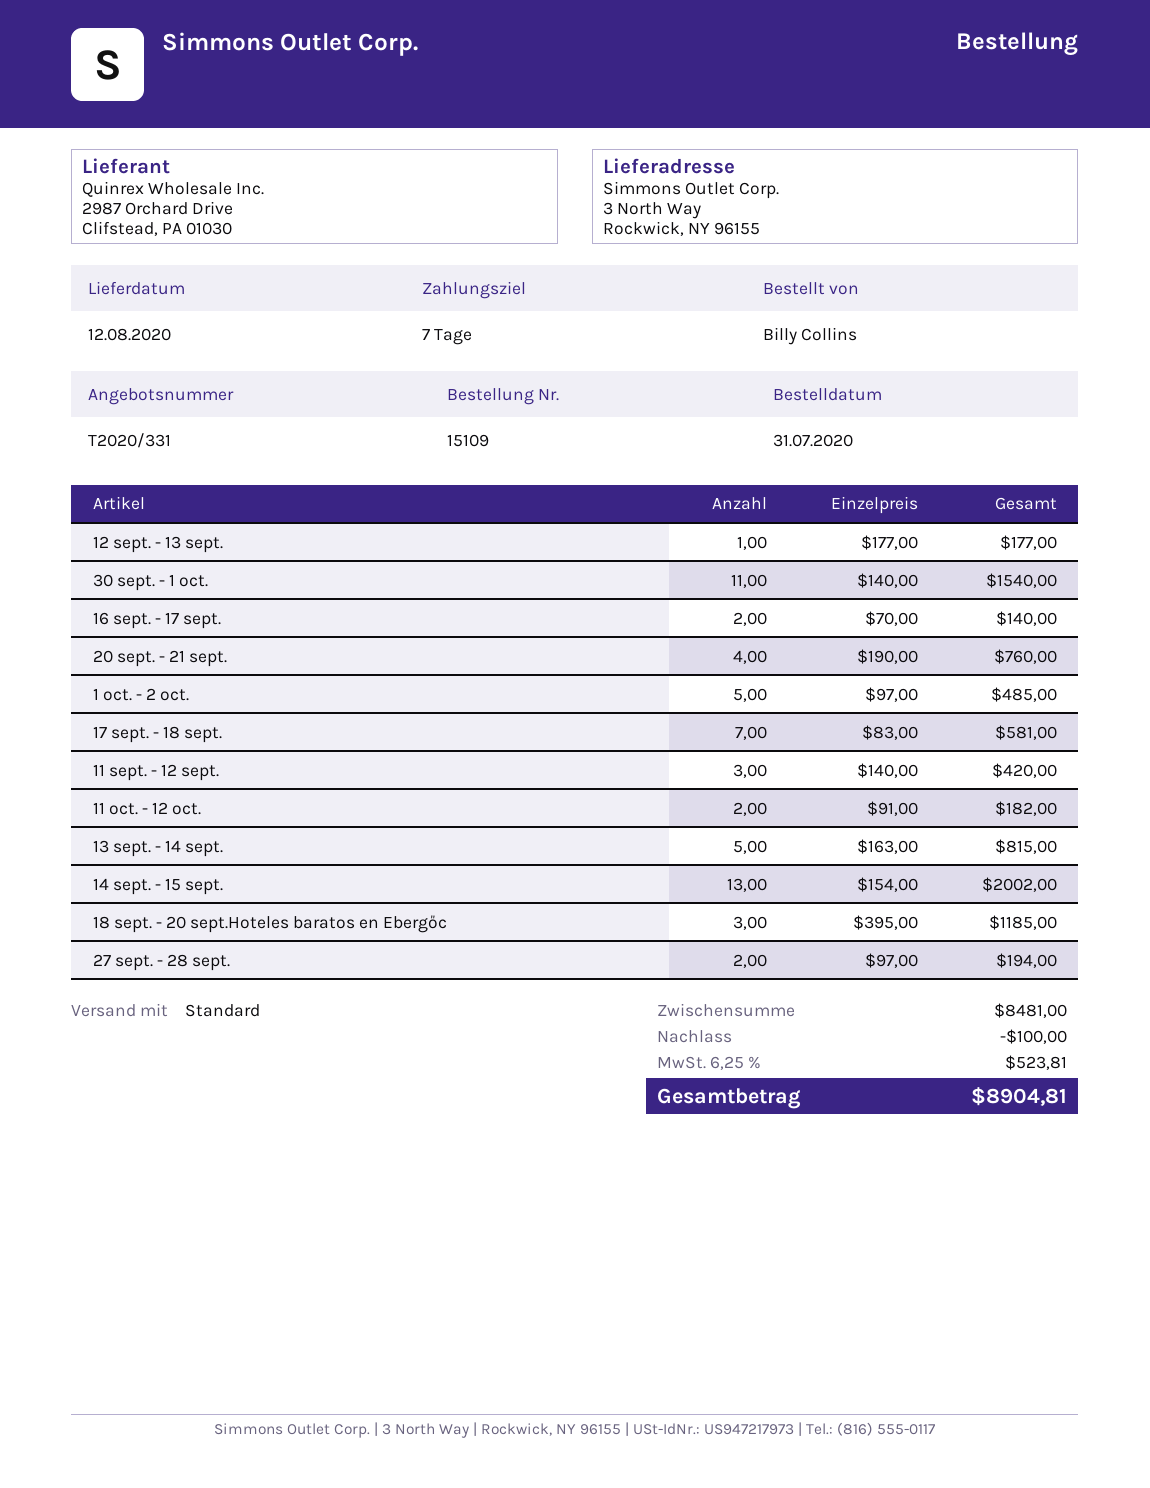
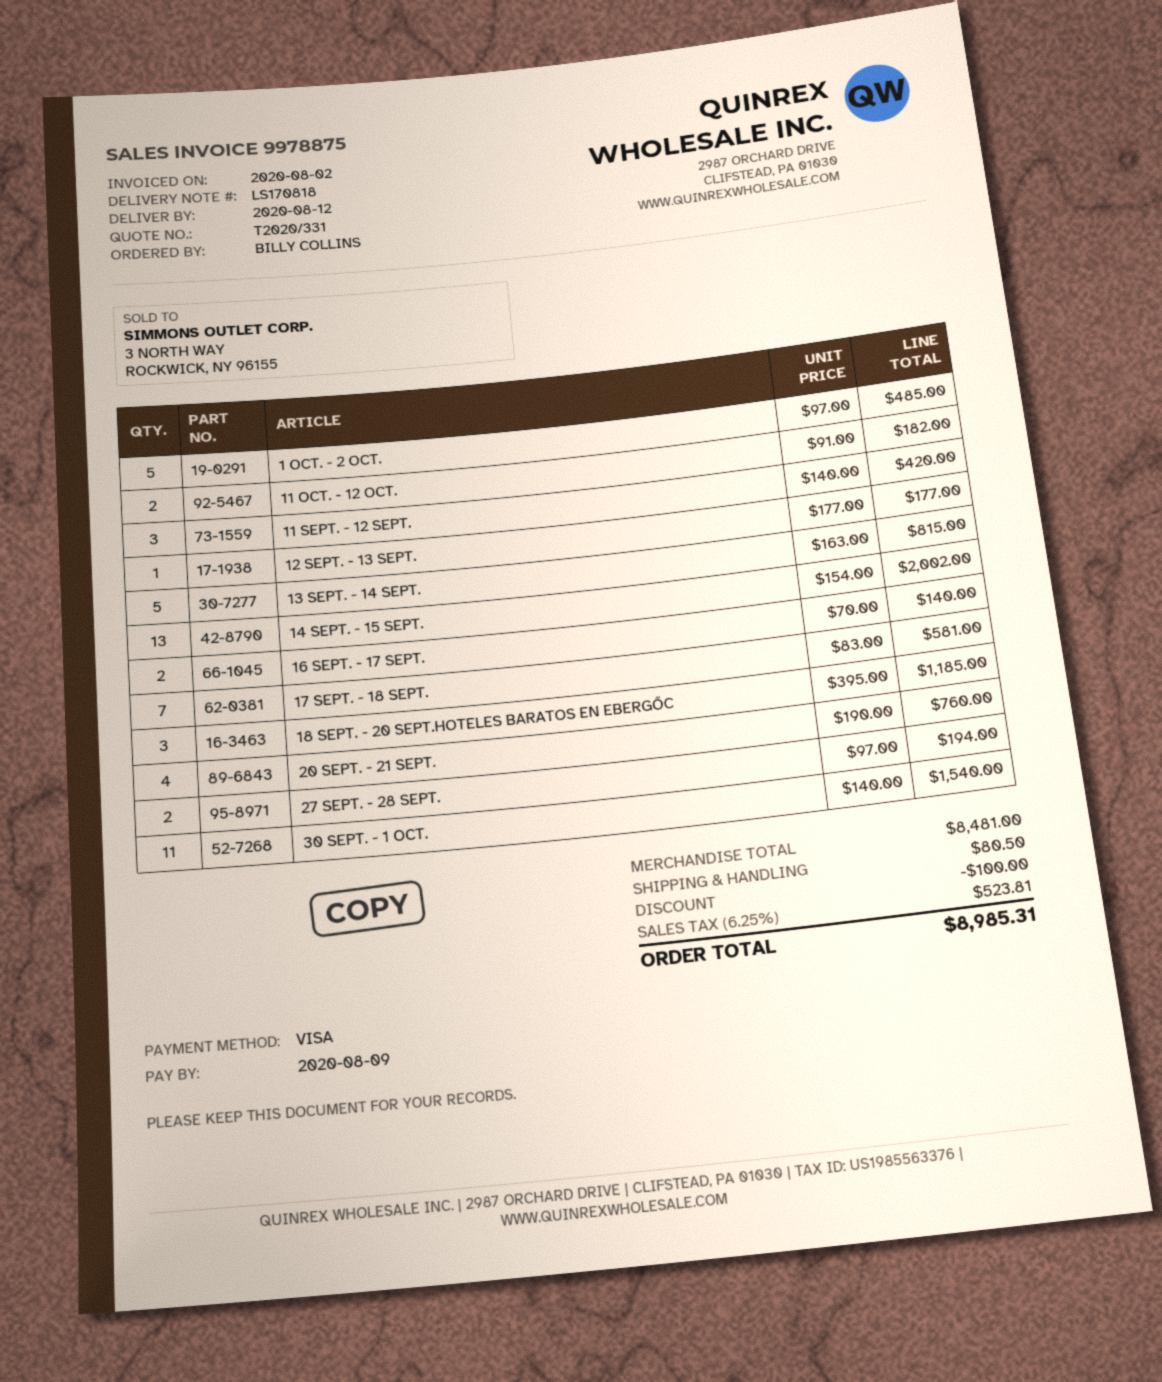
shipping: none -> 80.50
total: 8904.81 -> 8985.31

